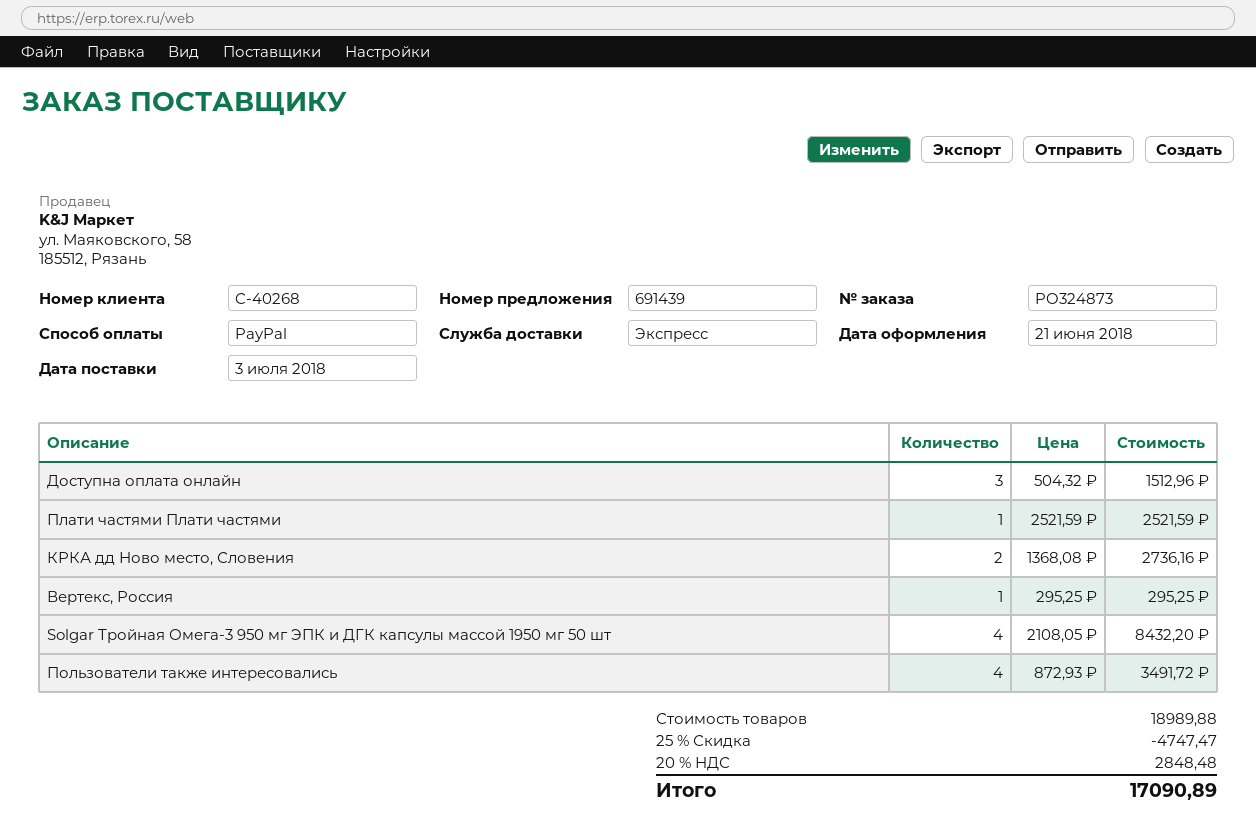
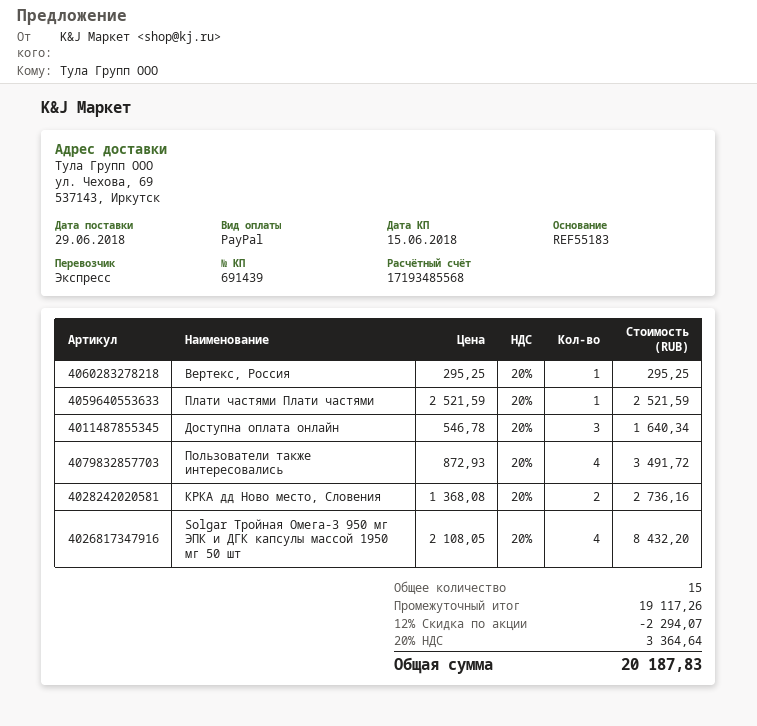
delivery date: 2018-07-03 -> 2018-06-29
Доступна оплата онлайн: 3 x 504.32 = 1512.96 -> 3 x 546.78 = 1640.34
subtotal: 18989.88 -> 19117.26
discount: 25% = 4747.47 -> 12% = 2294.07
tax: 20% = 2848.48 -> 20% = 3364.64
total: 17090.89 -> 20187.83

